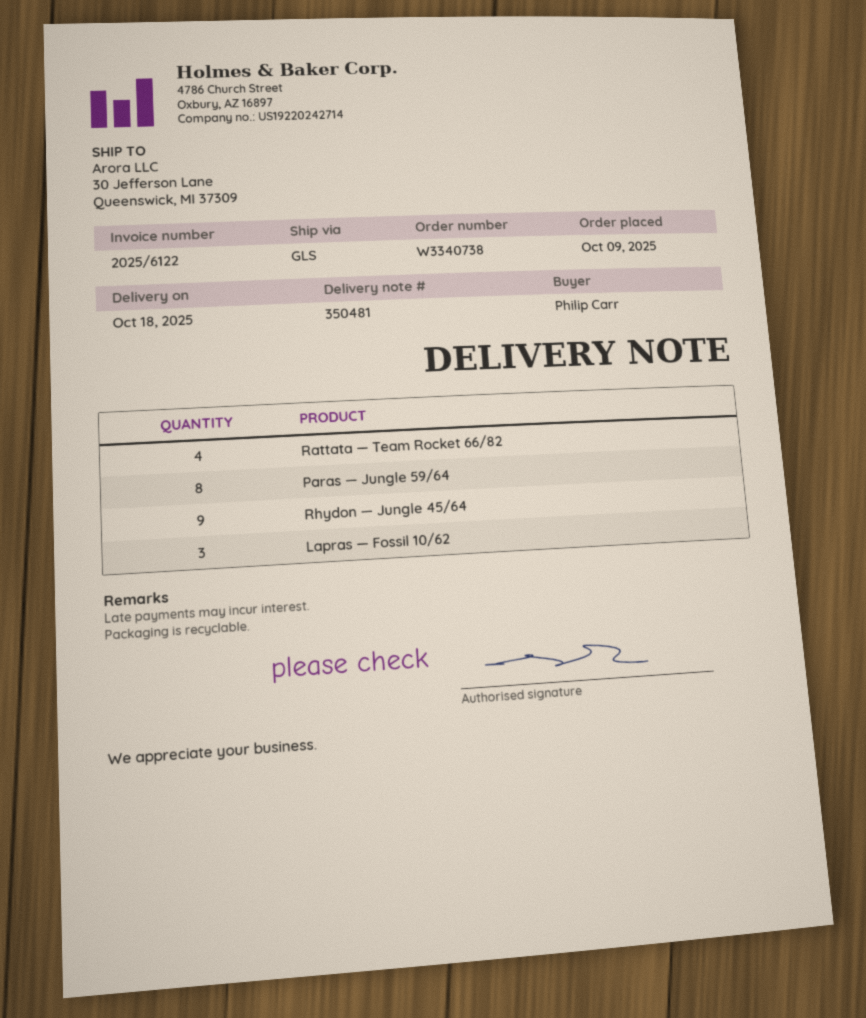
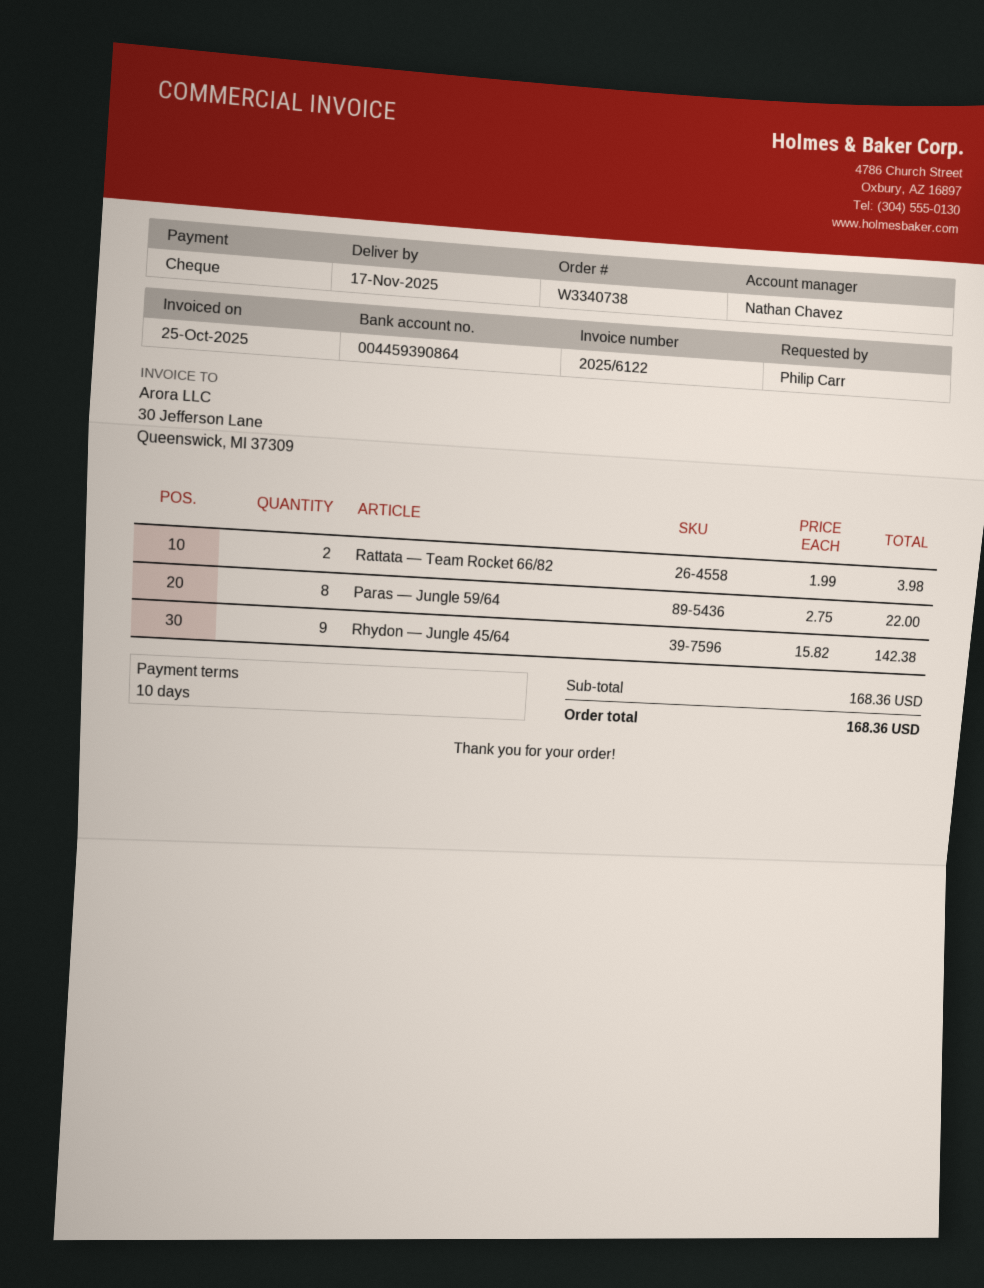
delivery date: 2025-10-18 -> 2025-11-17
Rattata — Team Rocket 66/82: 4 -> 2
Lapras — Fossil 10/62: 3 -> none

